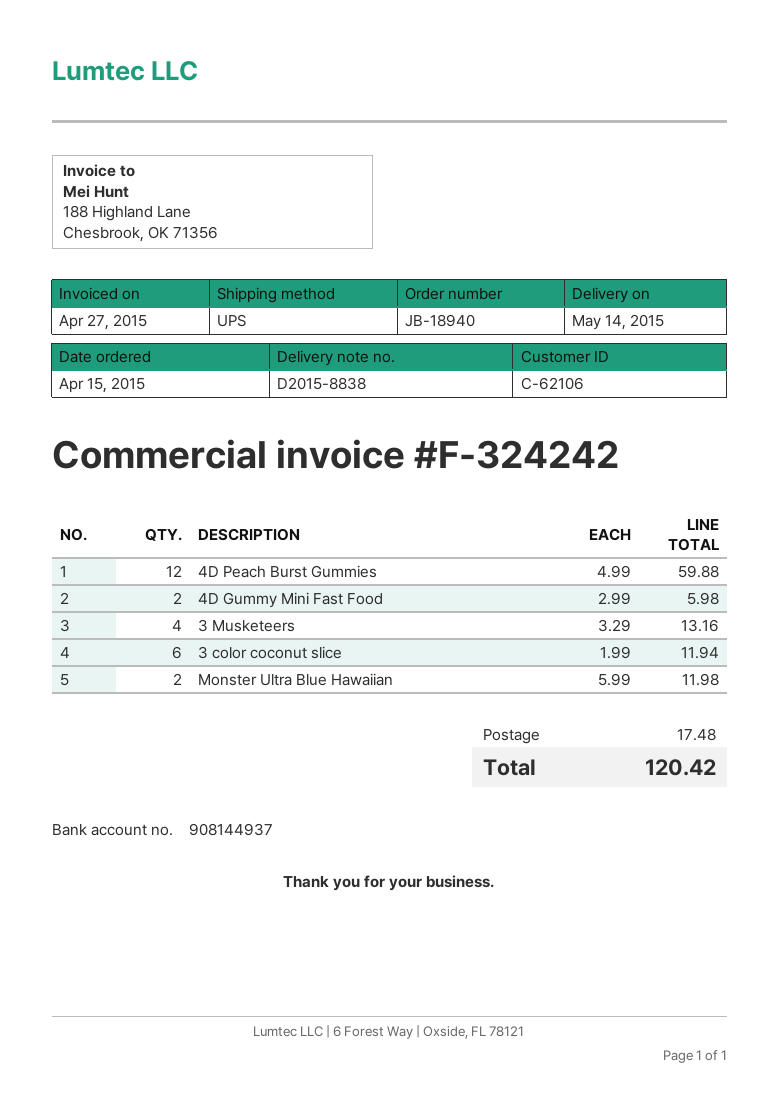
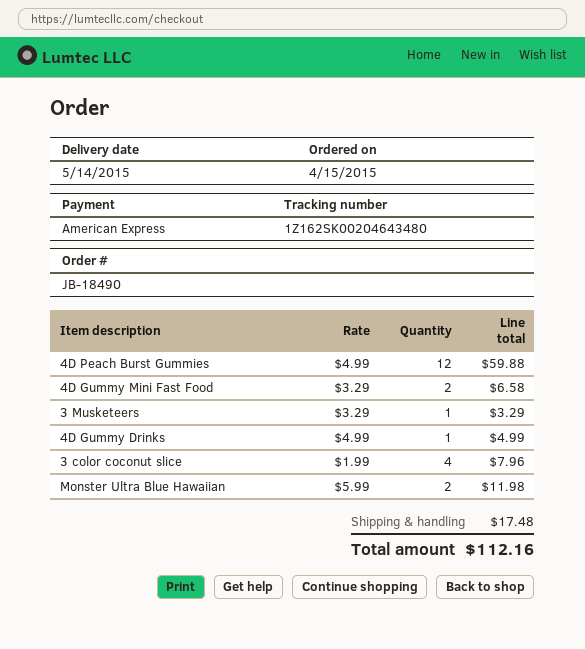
order number: JB-18940 -> JB-18490
4D Gummy Mini Fast Food: 2 x 2.99 = 5.98 -> 2 x 3.29 = 6.58
3 Musketeers: 4 x 3.29 = 13.16 -> 1 x 3.29 = 3.29
3 color coconut slice: 6 x 1.99 = 11.94 -> 4 x 1.99 = 7.96
4D Gummy Drinks: none -> 1 x 4.99 = 4.99
total: 120.42 -> 112.16

